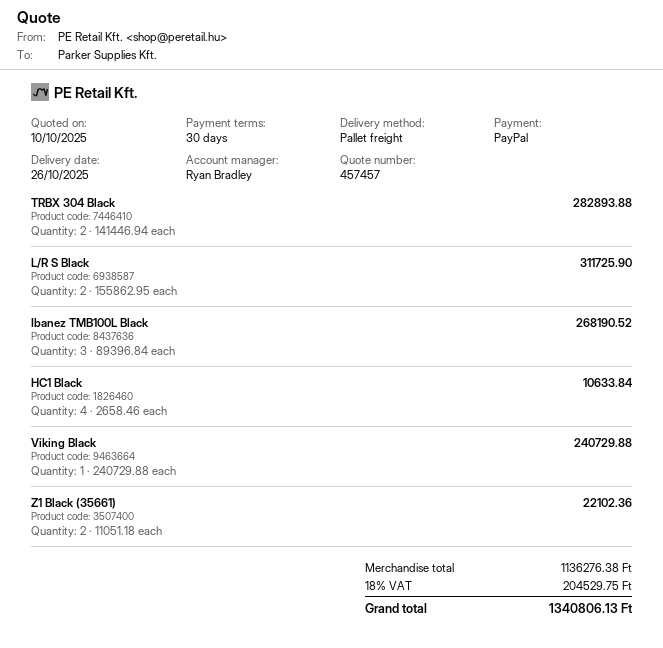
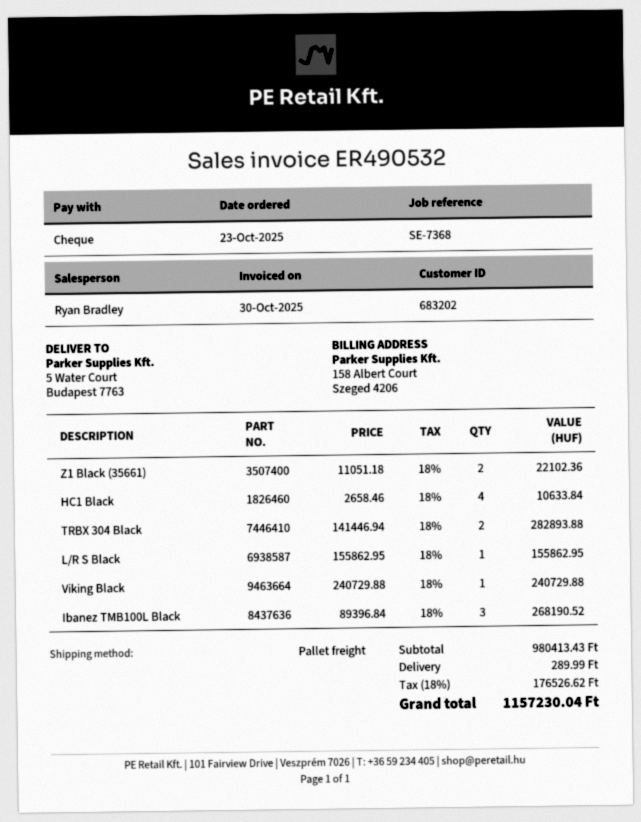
payment method: PayPal -> cheque
L/R S Black: 2 x 155862.95 = 311725.90 -> 1 x 155862.95 = 155862.95
subtotal: 1136276.38 -> 980413.43
shipping: none -> 289.99
tax: 18% = 204529.75 -> 18% = 176526.62
total: 1340806.13 -> 1157230.04

